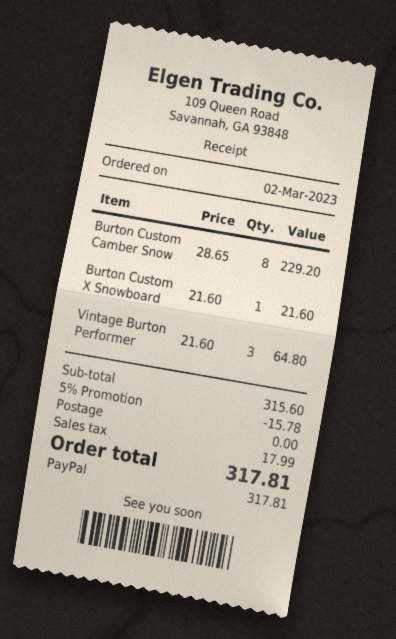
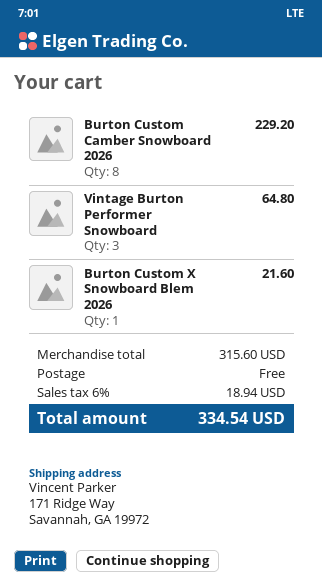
discount: 5% = 15.78 -> none
tax: 17.99 -> 18.94
total: 317.81 -> 334.54

